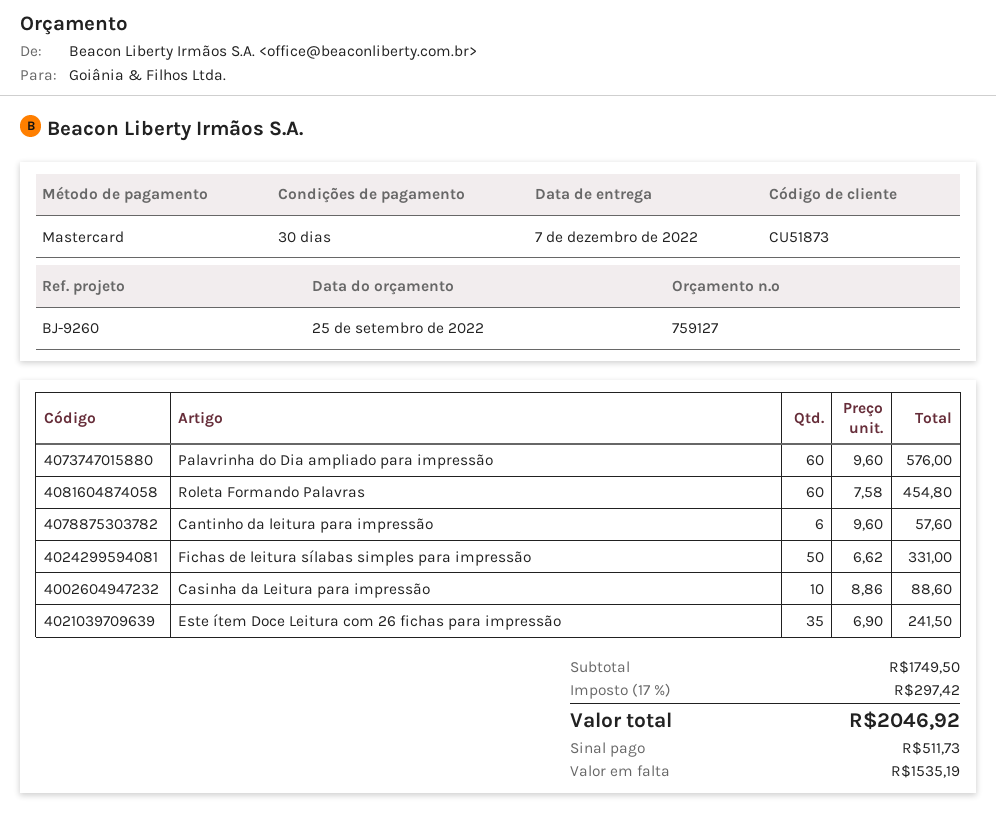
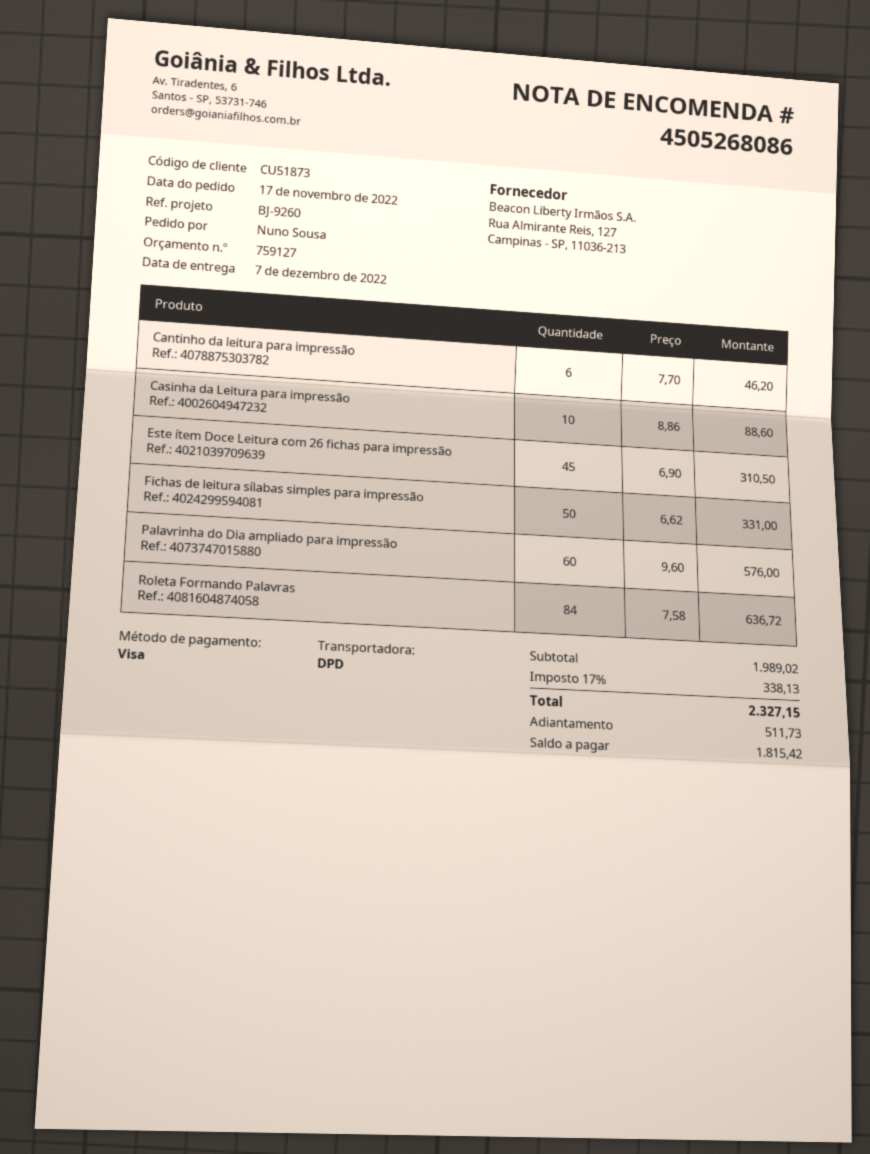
payment method: Mastercard -> Visa
Roleta Formando Palavras: 60 x 7.58 = 454.80 -> 84 x 7.58 = 636.72
Cantinho da leitura para impressão: 6 x 9.60 = 57.60 -> 6 x 7.70 = 46.20
Este ítem Doce Leitura com 26 fichas para impressão: 35 x 6.90 = 241.50 -> 45 x 6.90 = 310.50
subtotal: 1749.50 -> 1989.02
tax: 17% = 297.42 -> 17% = 338.13
total: 2046.92 -> 2327.15
balance: 1535.19 -> 1815.42

